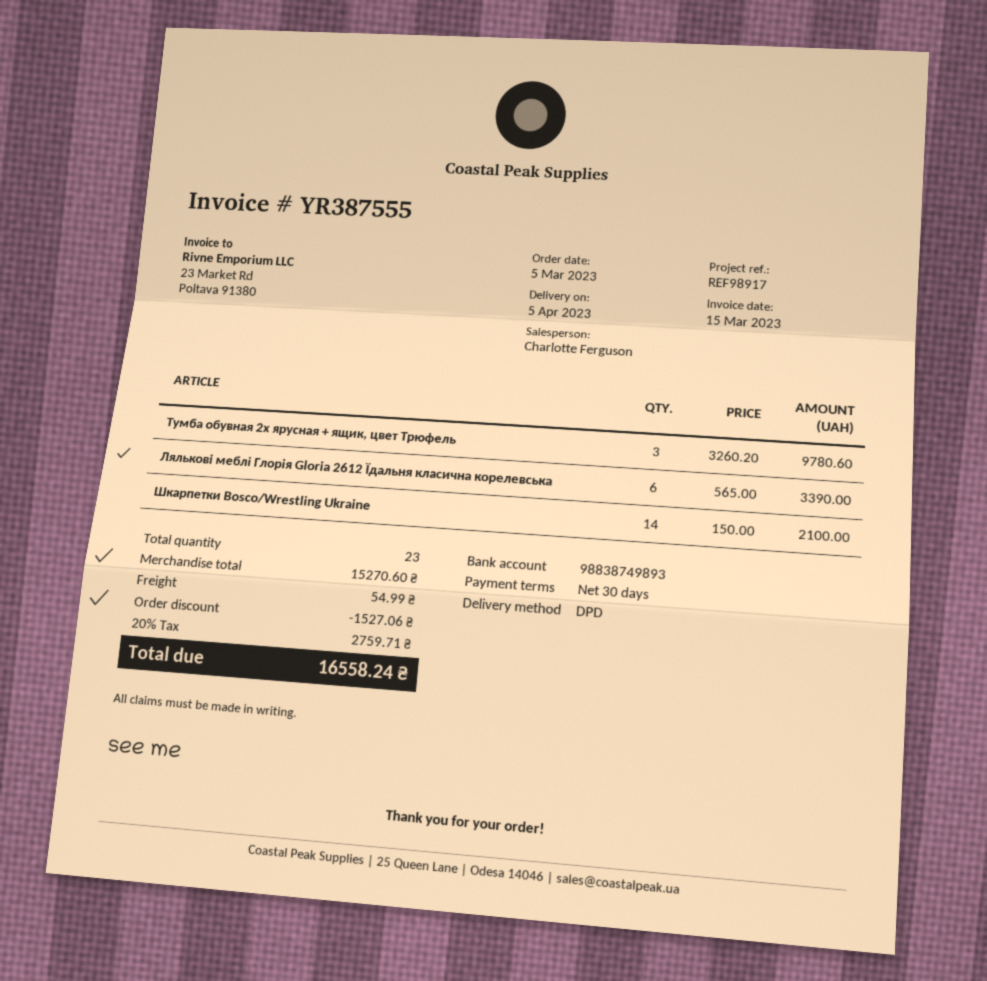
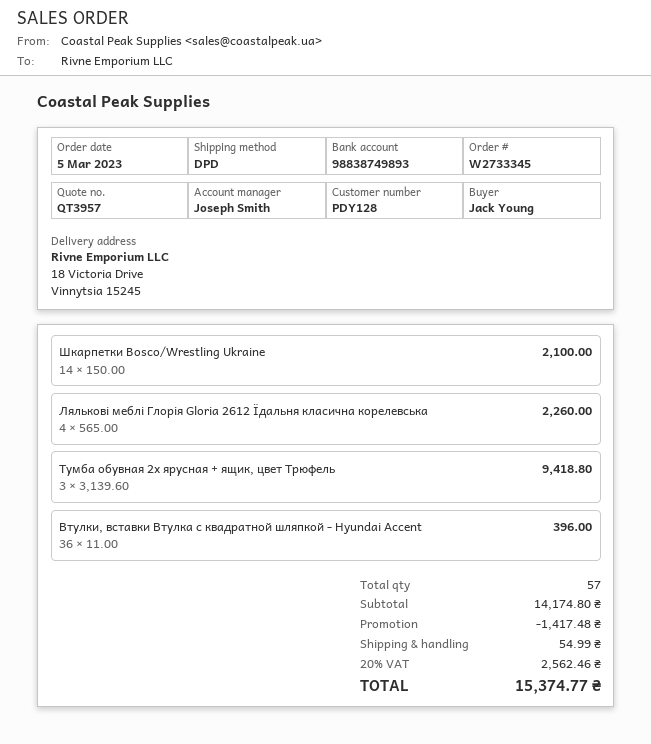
sales rep: Charlotte Ferguson -> Joseph Smith
Тумба обувная 2х ярусная + ящик, цвет Трюфель: 3 x 3260.20 = 9780.60 -> 3 x 3139.60 = 9418.80
Лялькові меблі Глорія Gloria 2612 Їдальня класична корелевська: 6 x 565.00 = 3390.00 -> 4 x 565.00 = 2260.00
Втулки, вставки Втулка с квадратной шляпкой - Hyundai Accent: none -> 36 x 11.00 = 396.00
total quantity: 23 -> 57
subtotal: 15270.60 -> 14174.80
discount: 1527.06 -> 1417.48
tax: 20% = 2759.71 -> 20% = 2562.46
total: 16558.24 -> 15374.77

